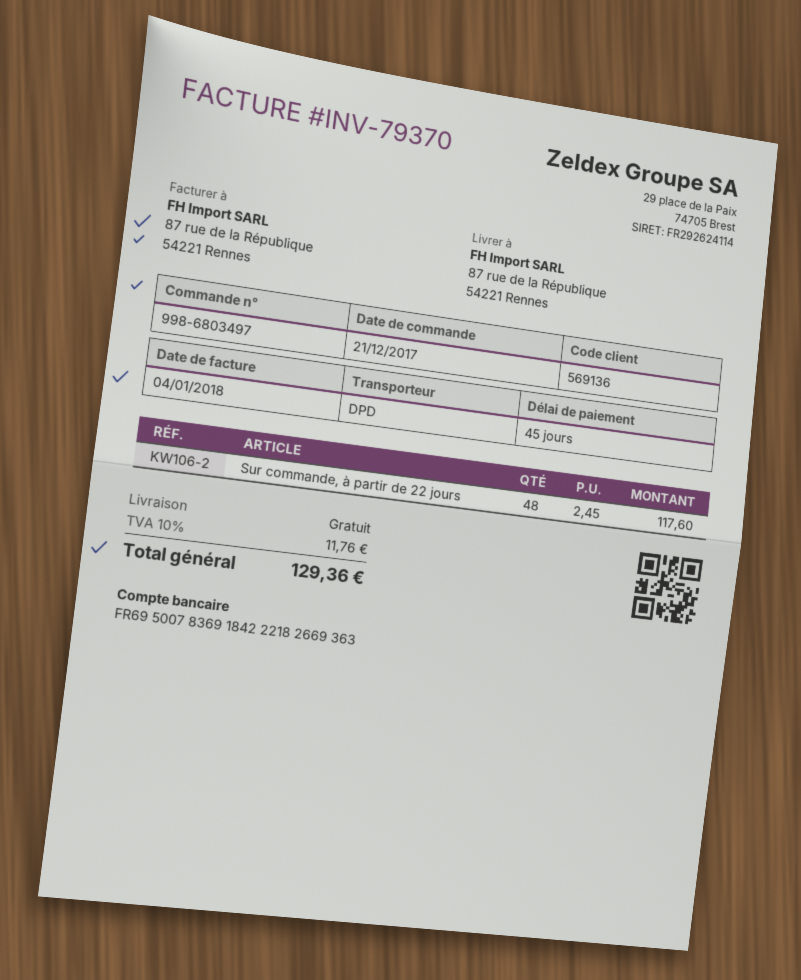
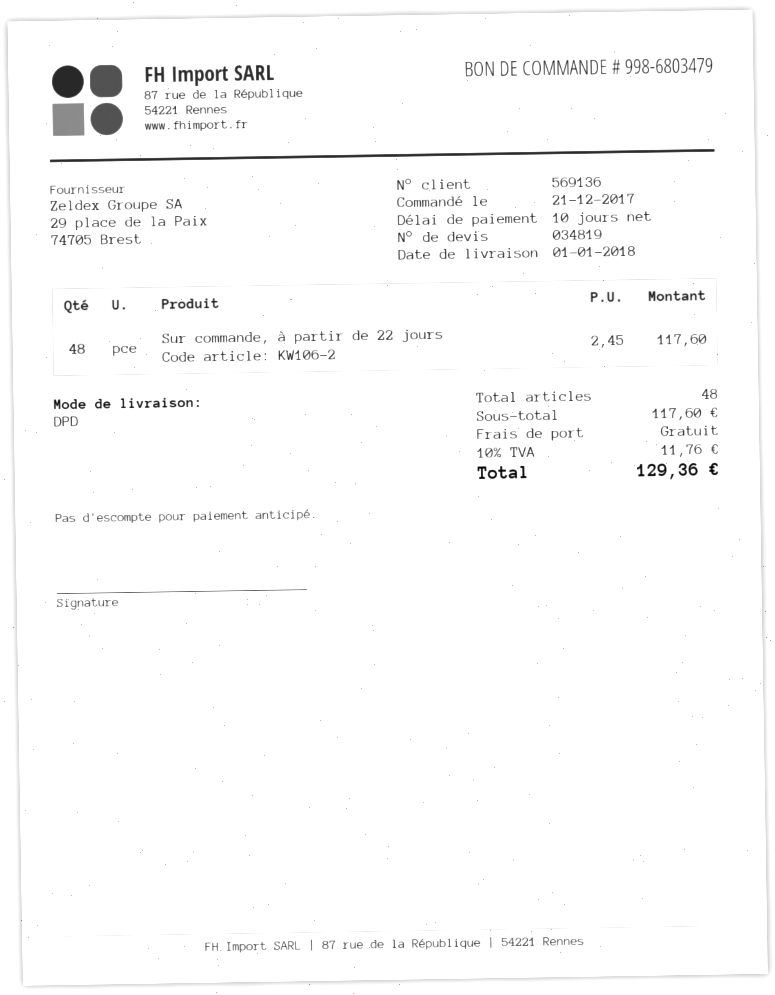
order number: 998-6803497 -> 998-6803479
payment terms: 45 days -> 10 days

